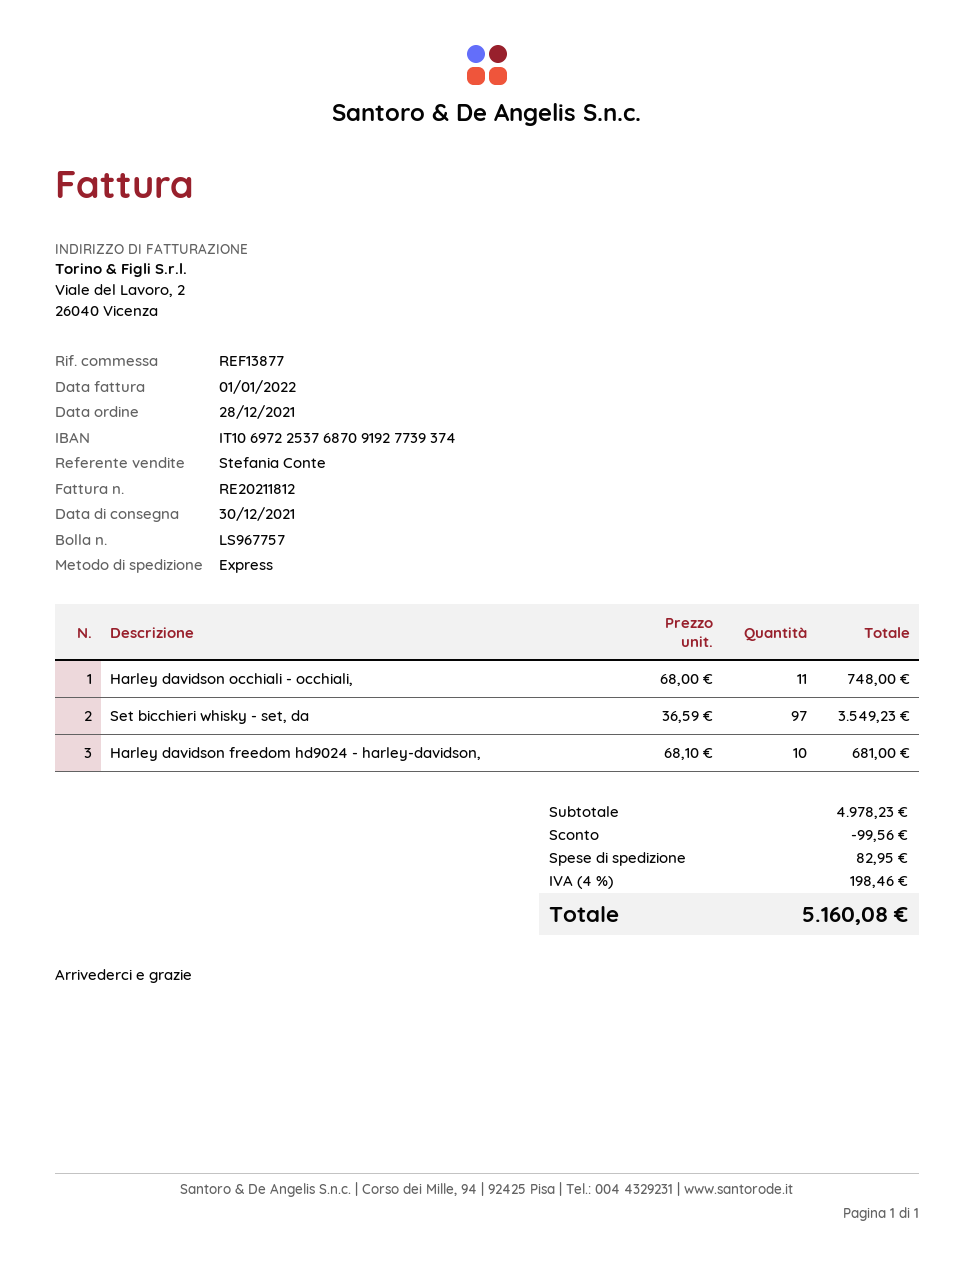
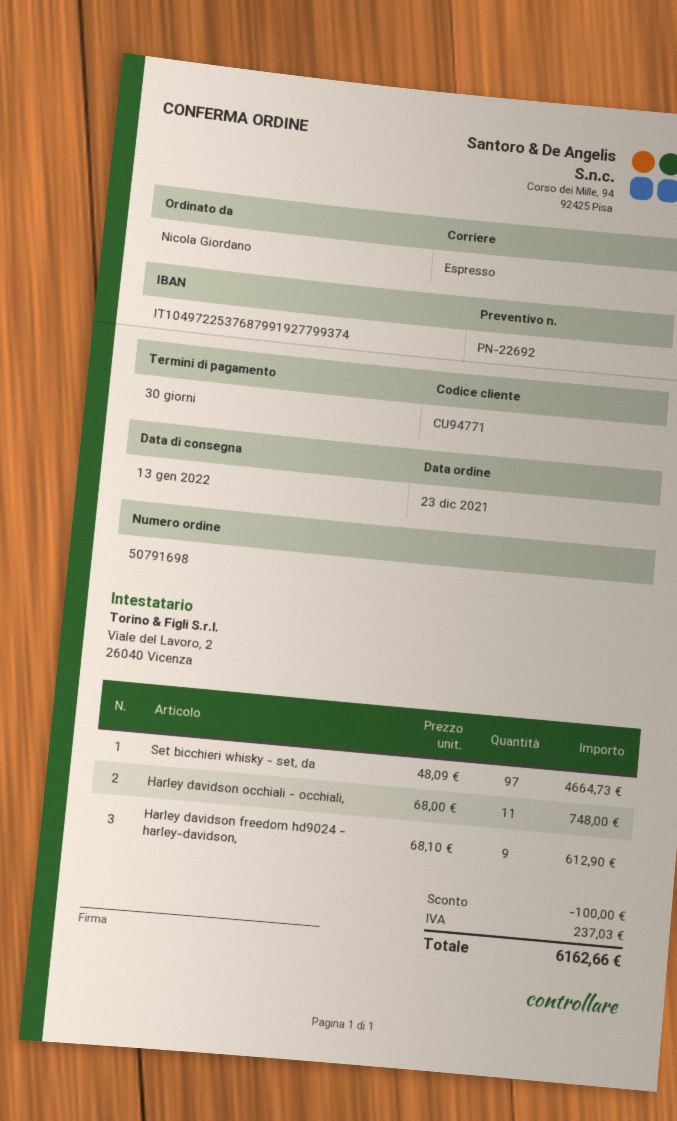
order date: 2021-12-28 -> 2021-12-23
delivery date: 2021-12-30 -> 2022-01-13
bank account: IT1069722537687091927739374 -> IT1049722537687991927799374
Set bicchieri whisky - set, da: 97 x 36.59 = 3549.23 -> 97 x 48.09 = 4664.73
Harley davidson freedom hd9024 - harley-davidson,: 10 x 68.10 = 681.00 -> 9 x 68.10 = 612.90
discount: 99.56 -> 100.00
shipping: 82.95 -> none
tax: 198.46 -> 237.03
total: 5160.08 -> 6162.66

